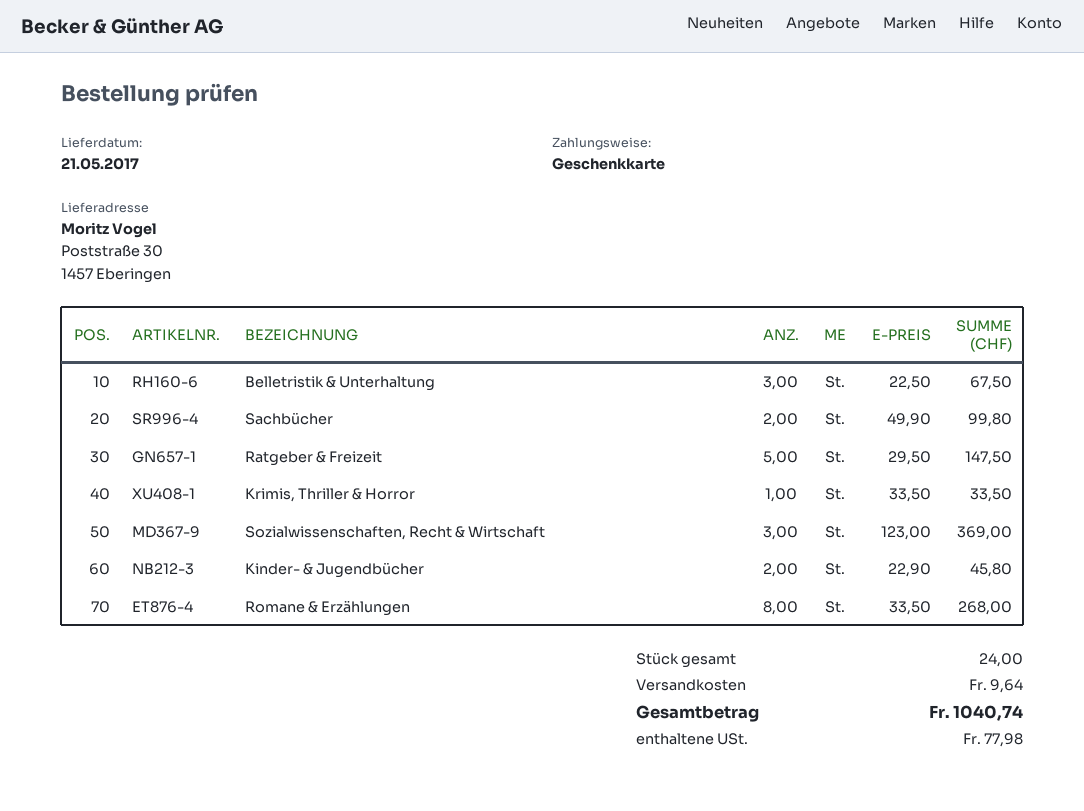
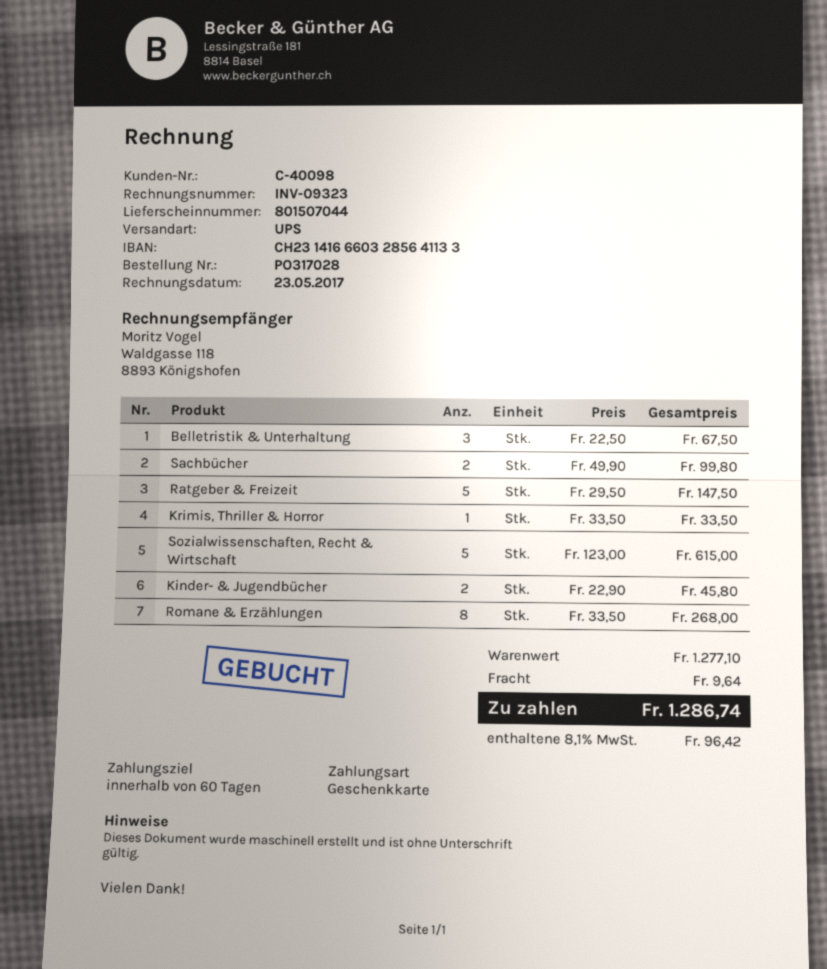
Sozialwissenschaften, Recht & Wirtschaft: 3 x 123.00 = 369.00 -> 5 x 123.00 = 615.00
tax: 77.98 -> 96.42
total: 1040.74 -> 1286.74

